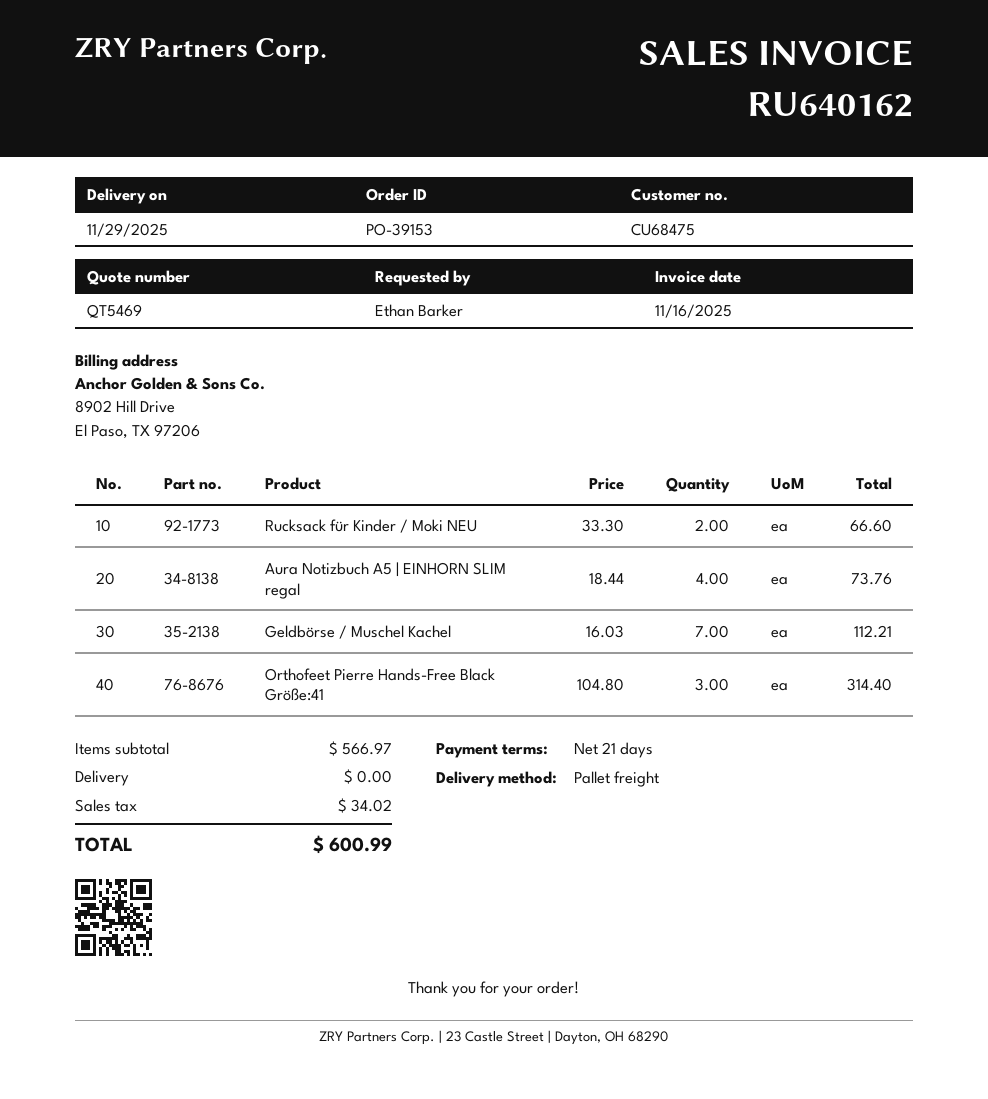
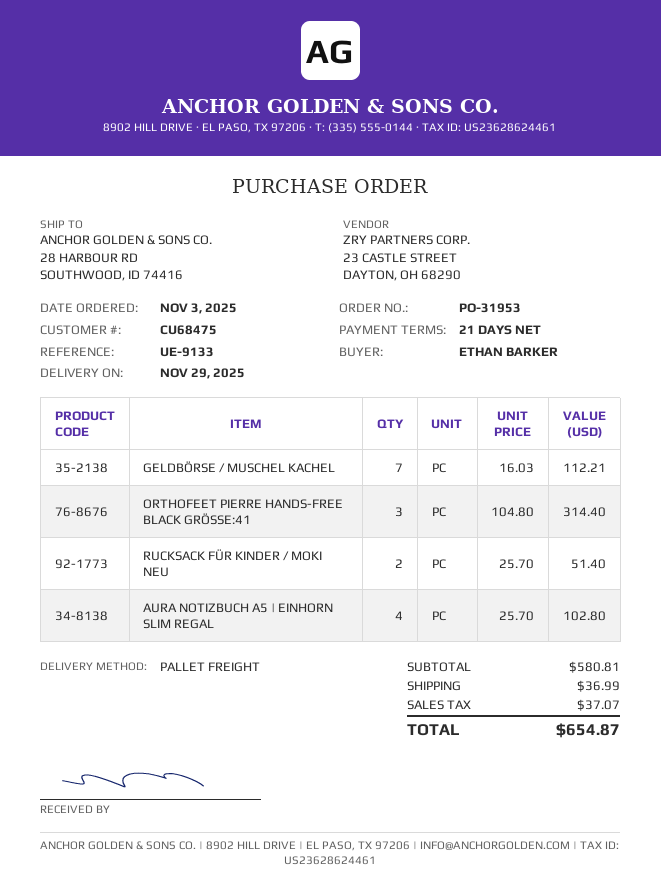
order number: PO-39153 -> PO-31953
Rucksack für Kinder / Moki NEU: 2 x 33.30 = 66.60 -> 2 x 25.70 = 51.40
Aura Notizbuch A5 | EINHORN SLIM regal: 4 x 18.44 = 73.76 -> 4 x 25.70 = 102.80
subtotal: 566.97 -> 580.81
shipping: 0.00 -> 36.99
tax: 34.02 -> 37.07
total: 600.99 -> 654.87

